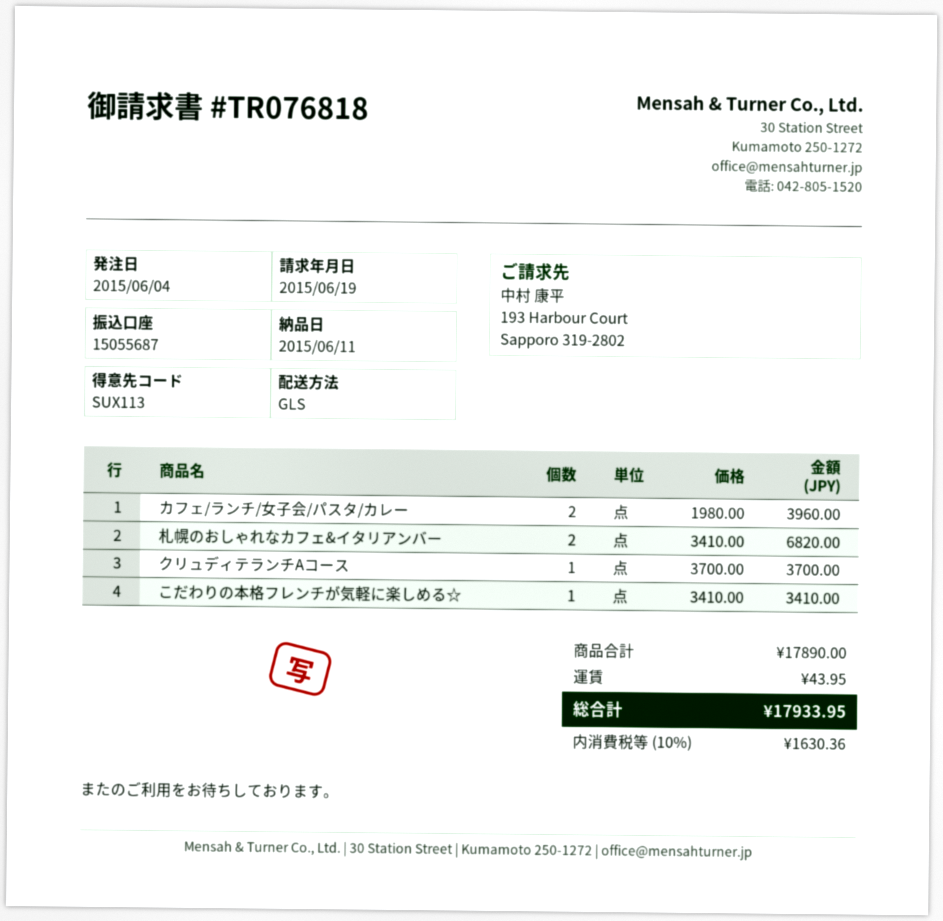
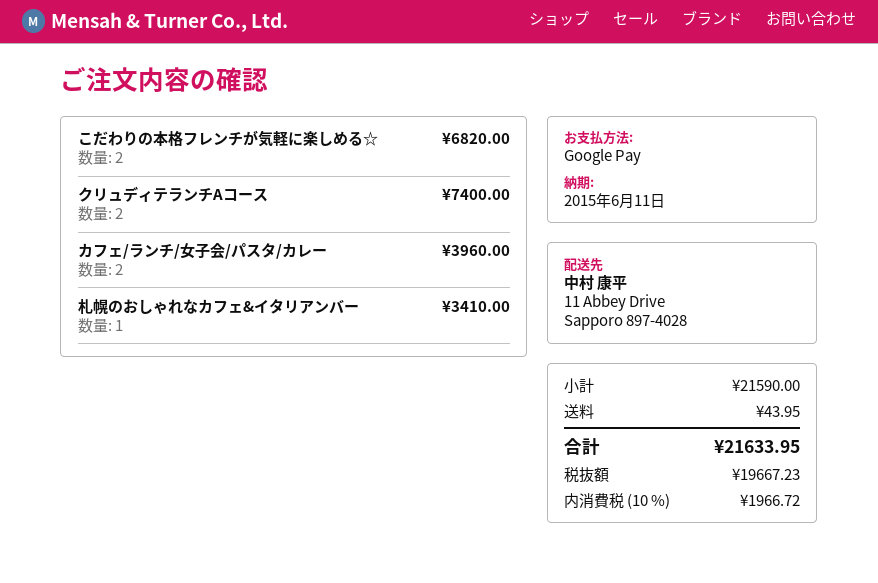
札幌のおしゃれなカフェ&イタリアンバー: 2 for 6820.00 -> 1 for 3410.00
クリュディテランチAコース: 1 for 3700.00 -> 2 for 7400.00
こだわりの本格フレンチが気軽に楽しめる☆: 1 for 3410.00 -> 2 for 6820.00
subtotal: 17890.00 -> 21590.00
tax: 10% = 1630.36 -> 10% = 1966.72
total: 17933.95 -> 21633.95

